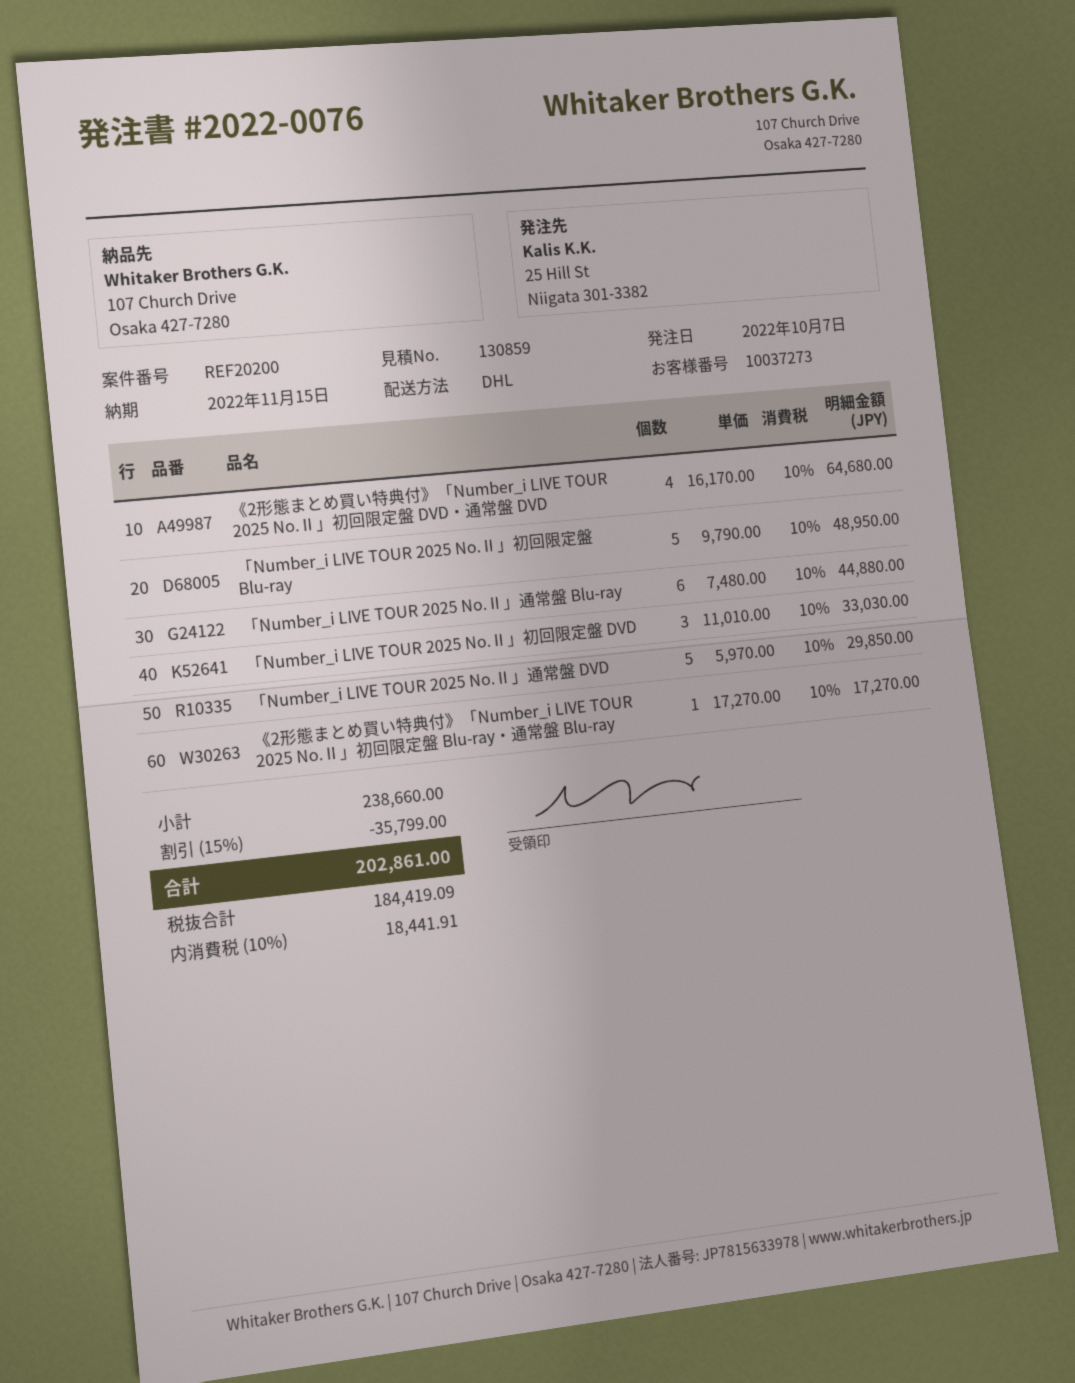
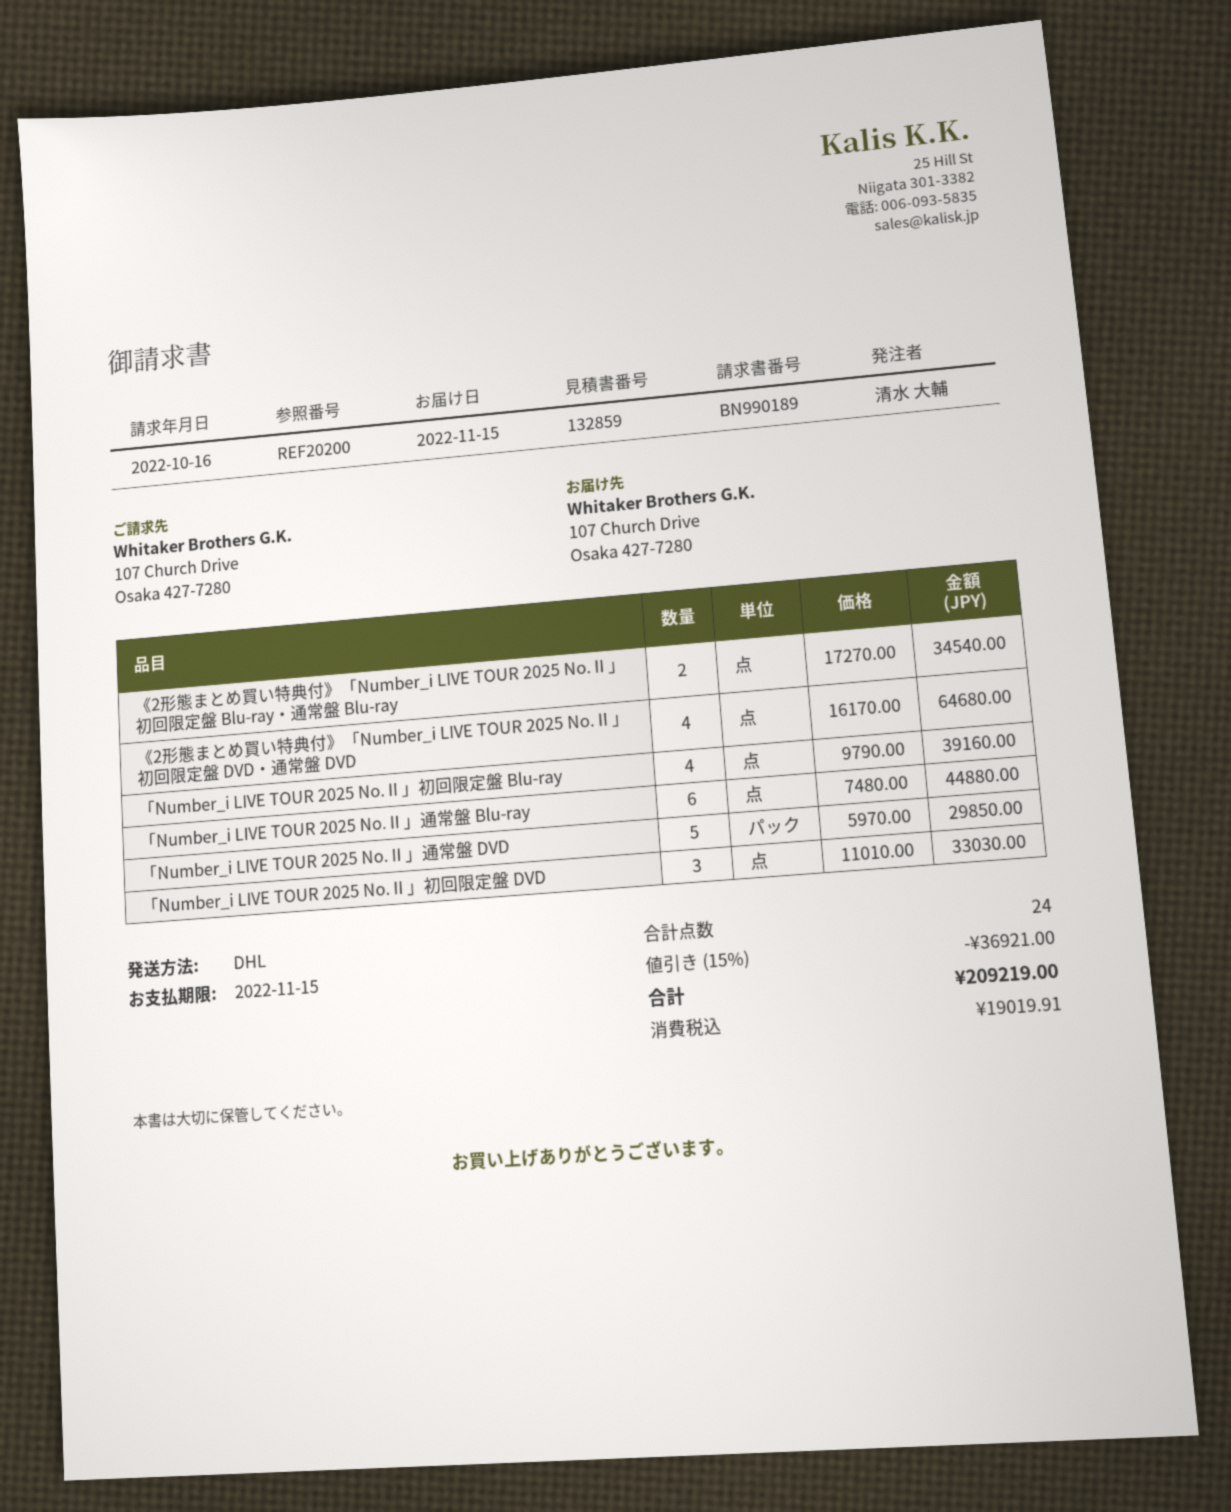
quote number: 130859 -> 132859
「Number_i LIVE TOUR 2025 No.Ⅱ」初回限定盤 Blu-ray: 5 x 9790.00 = 48950.00 -> 4 x 9790.00 = 39160.00
《2形態まとめ買い特典付》「Number_i LIVE TOUR 2025 No.Ⅱ」初回限定盤 Blu-ray・通常盤 Blu-ray: 1 x 17270.00 = 17270.00 -> 2 x 17270.00 = 34540.00
discount: 15% = 35799.00 -> 15% = 36921.00
tax: 18441.91 -> 19019.91
total: 202861.00 -> 209219.00

